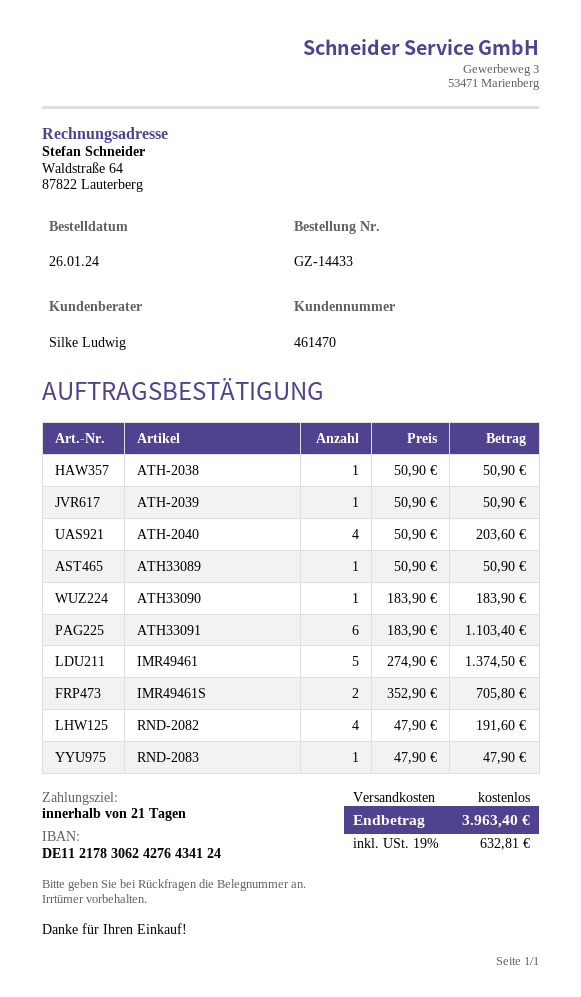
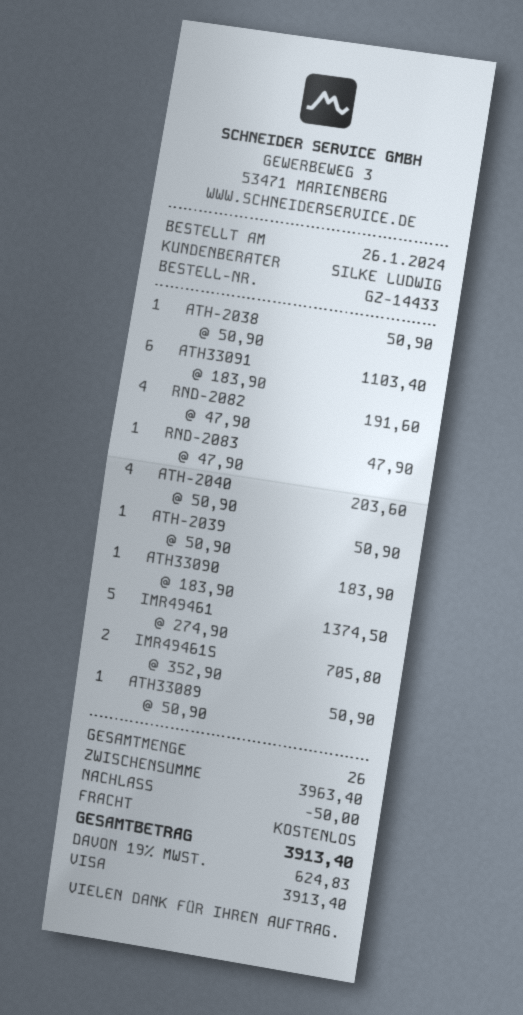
discount: none -> 50.00
tax: 19% = 632.81 -> 19% = 624.83
total: 3963.40 -> 3913.40

